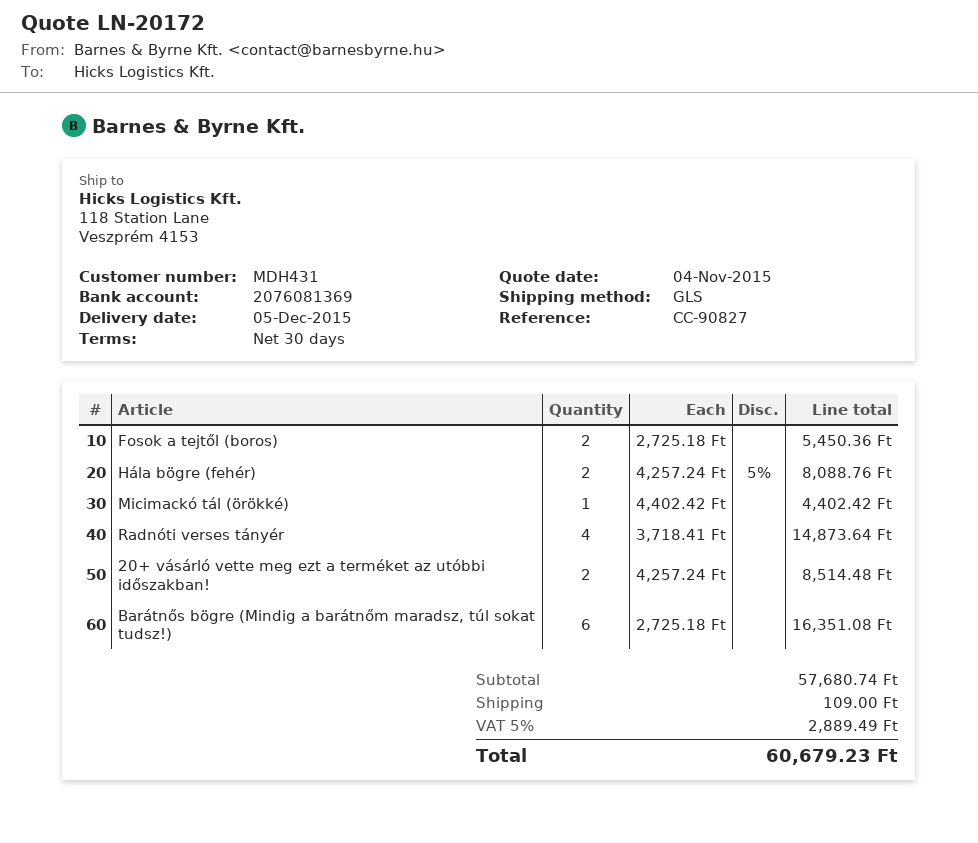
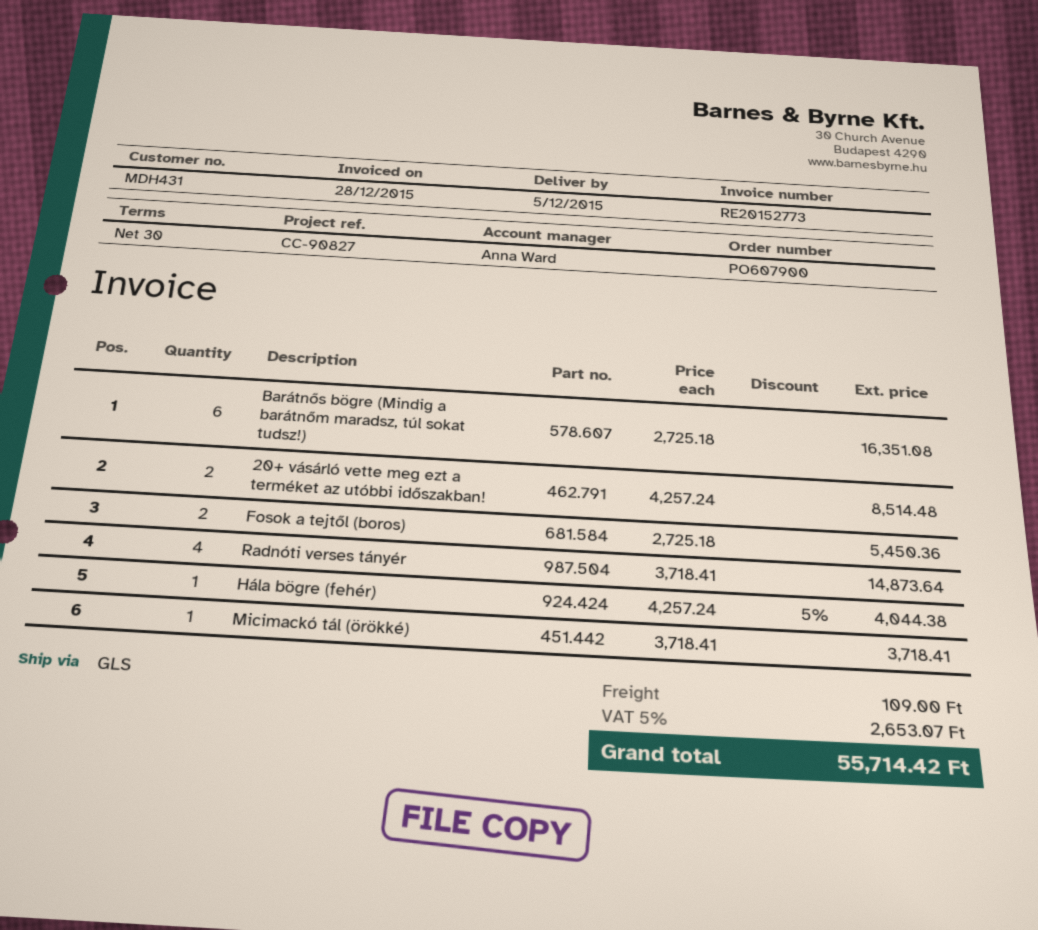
Hála bögre (fehér): 2 x 4257.24 - 5% = 8088.76 -> 1 x 4257.24 - 5% = 4044.38
Micimackó tál (örökké): 1 x 4402.42 = 4402.42 -> 1 x 3718.41 = 3718.41
tax: 5% = 2889.49 -> 5% = 2653.07
total: 60679.23 -> 55714.42

